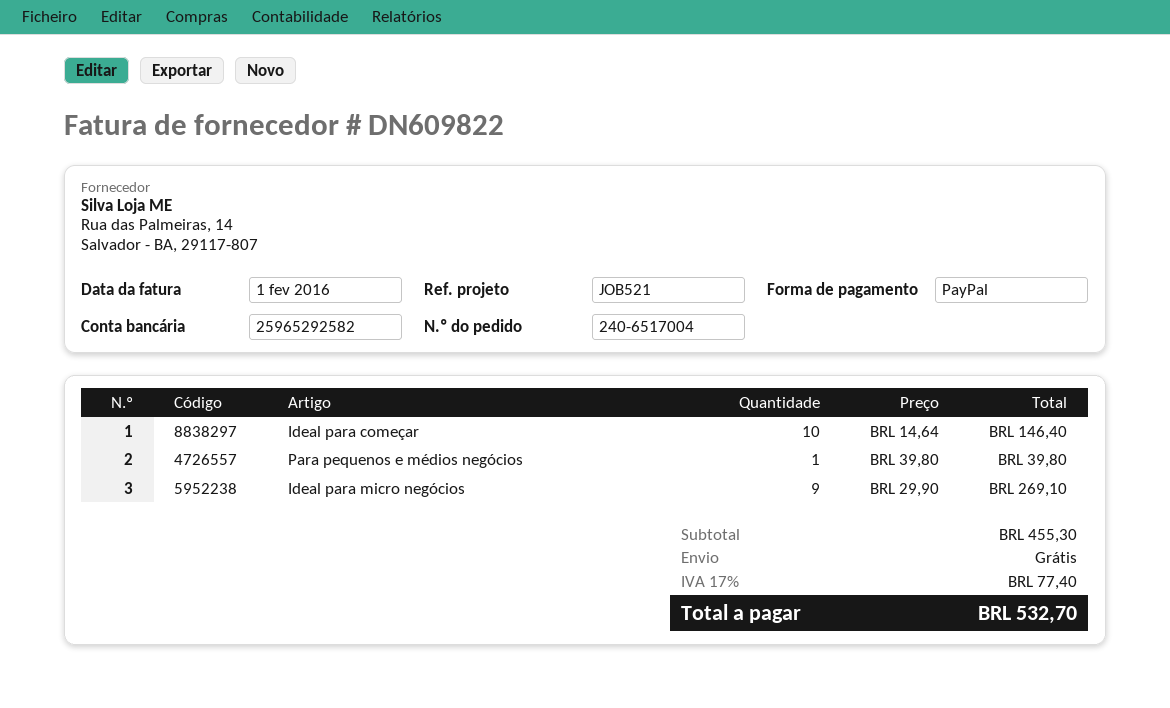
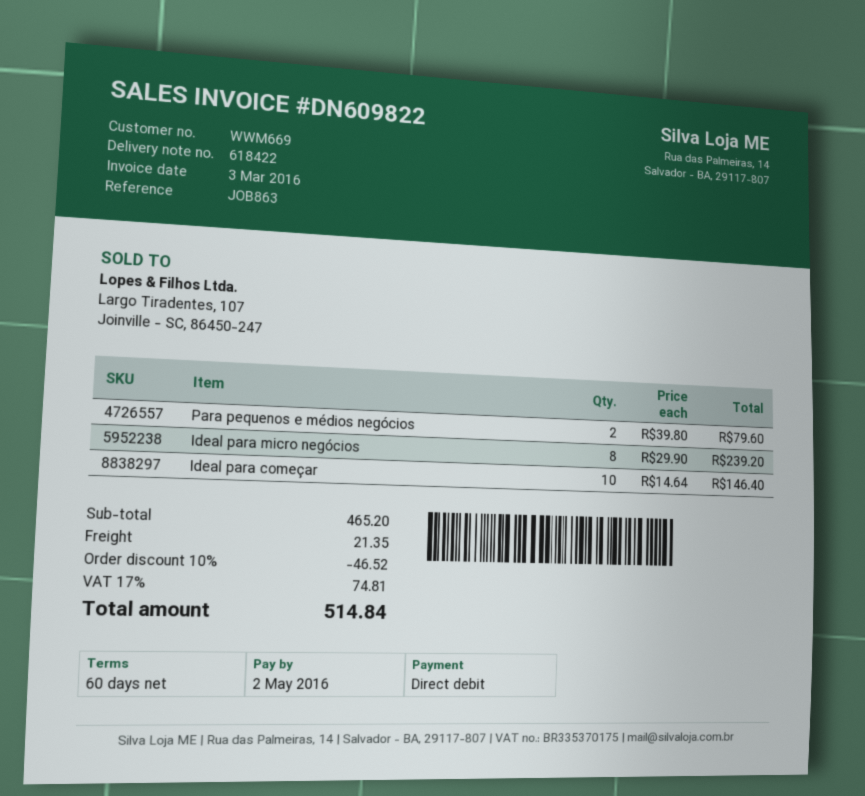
invoice date: 2016-02-01 -> 2016-03-03
reference: JOB521 -> JOB863
payment method: PayPal -> direct debit
Para pequenos e médios negócios: 1 x 39.80 = 39.80 -> 2 x 39.80 = 79.60
Ideal para micro negócios: 9 x 29.90 = 269.10 -> 8 x 29.90 = 239.20
subtotal: 455.30 -> 465.20
discount: none -> 10% = 46.52
shipping: 0.00 -> 21.35
tax: 17% = 77.40 -> 17% = 74.81
total: 532.70 -> 514.84

